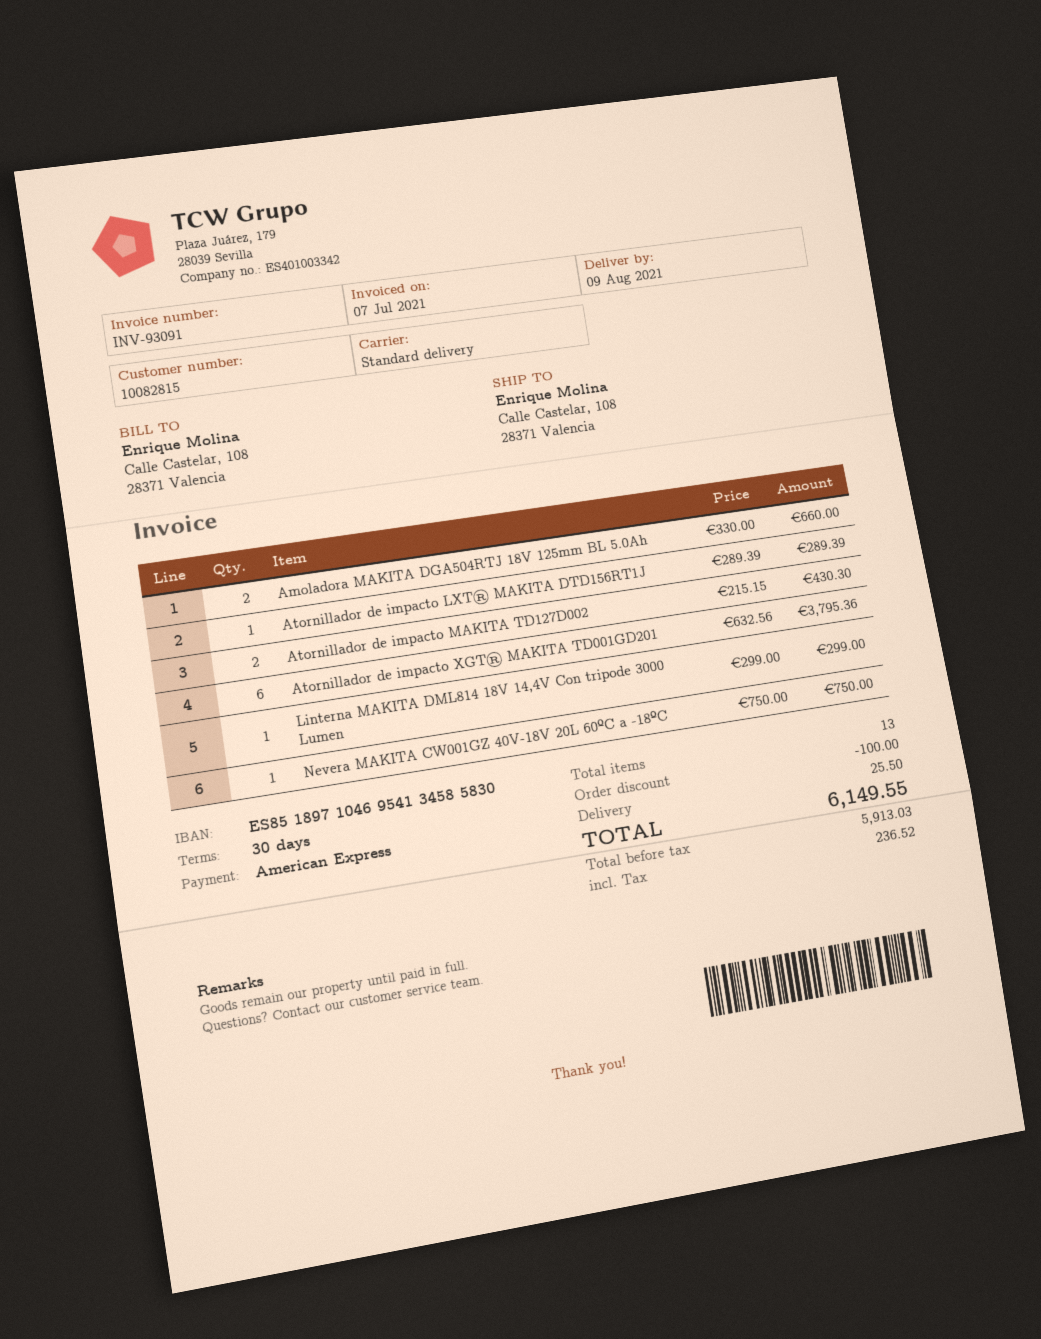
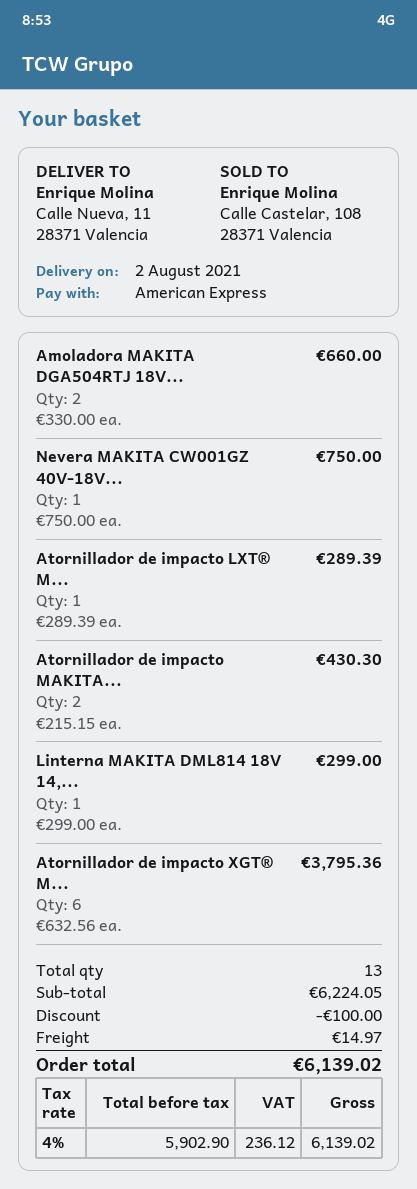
delivery date: 2021-08-09 -> 2021-08-02
ship to: Calle Castelar, 108, 28371 Valencia -> Calle Nueva, 11, 28371 Valencia
shipping: 25.50 -> 14.97
net: 5913.03 -> 5902.90
tax: 236.52 -> 236.12
total: 6149.55 -> 6139.02

